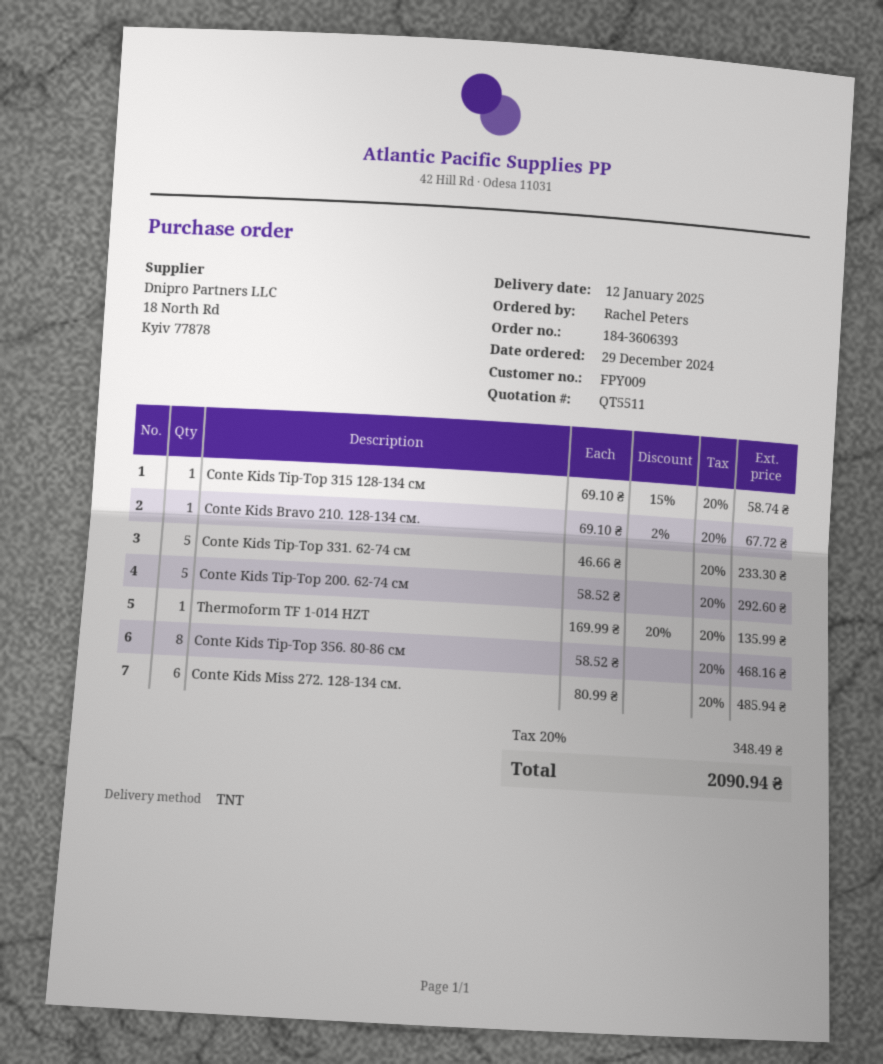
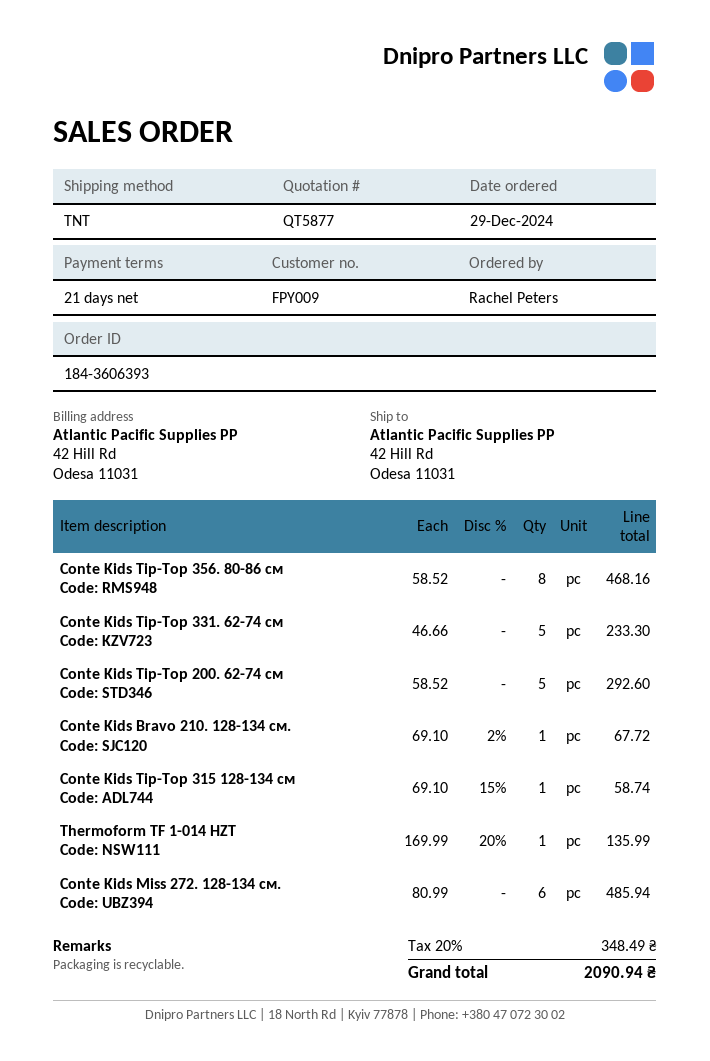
quote number: QT5511 -> QT5877

